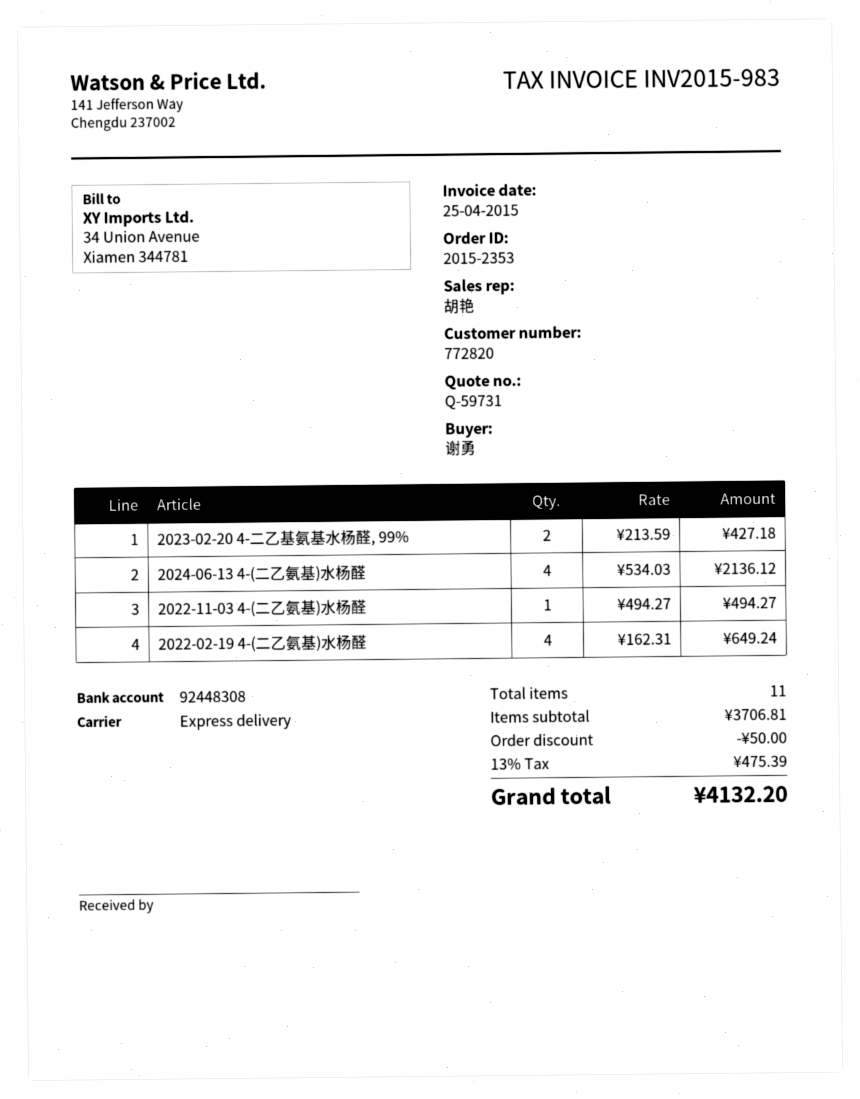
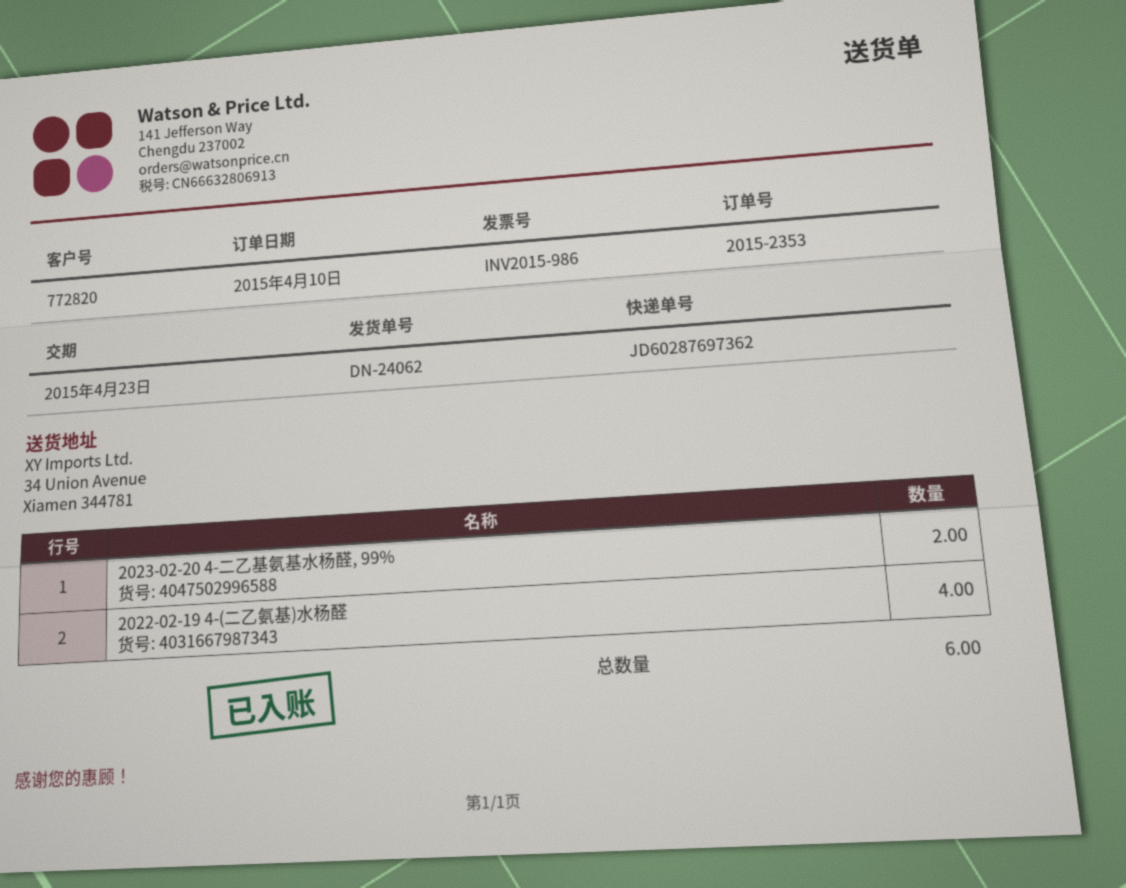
invoice number: INV2015-983 -> INV2015-986
2024-06-13 4-(二乙氨基)水杨醛: 4 -> none
2022-11-03 4-(二乙氨基)水杨醛: 1 -> none
total quantity: 11 -> 6

